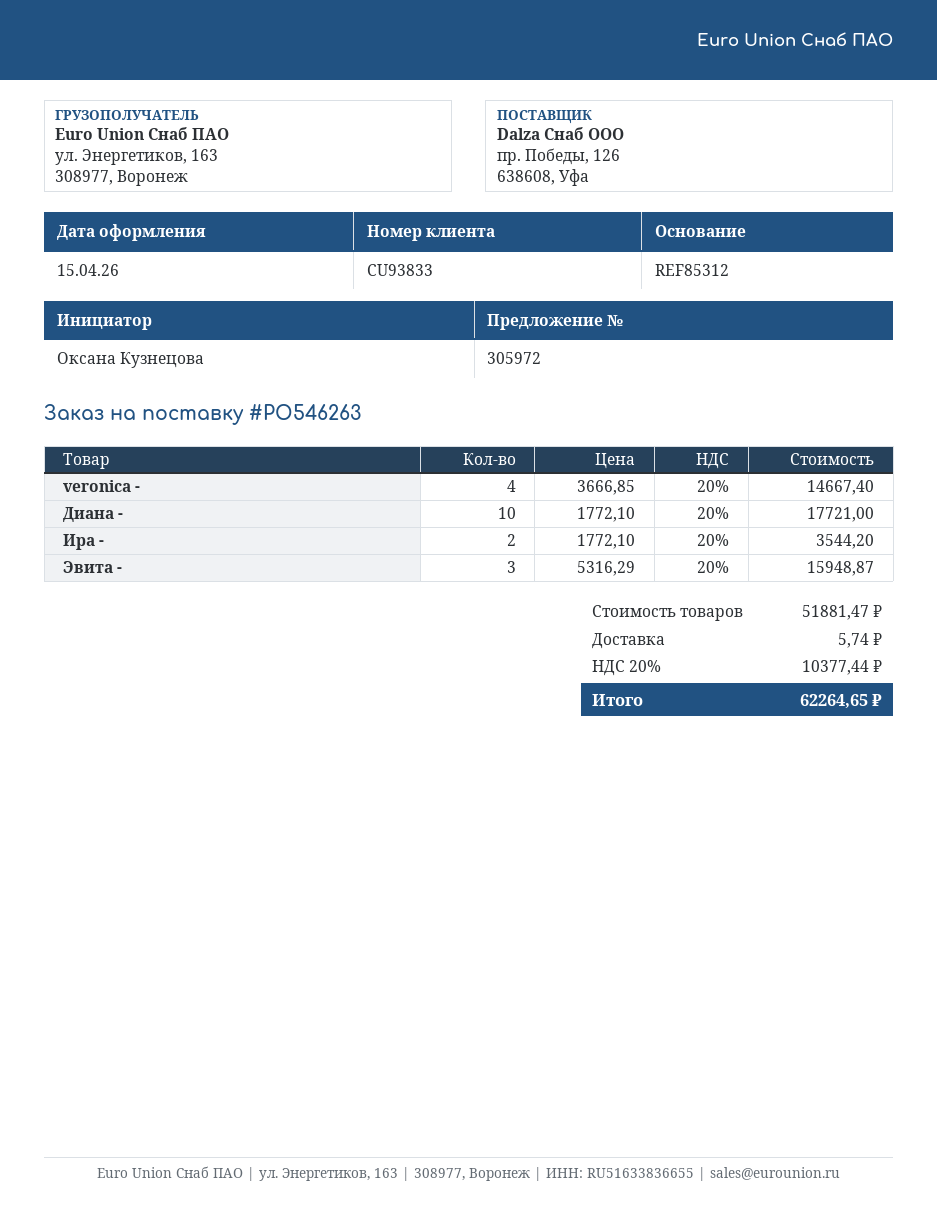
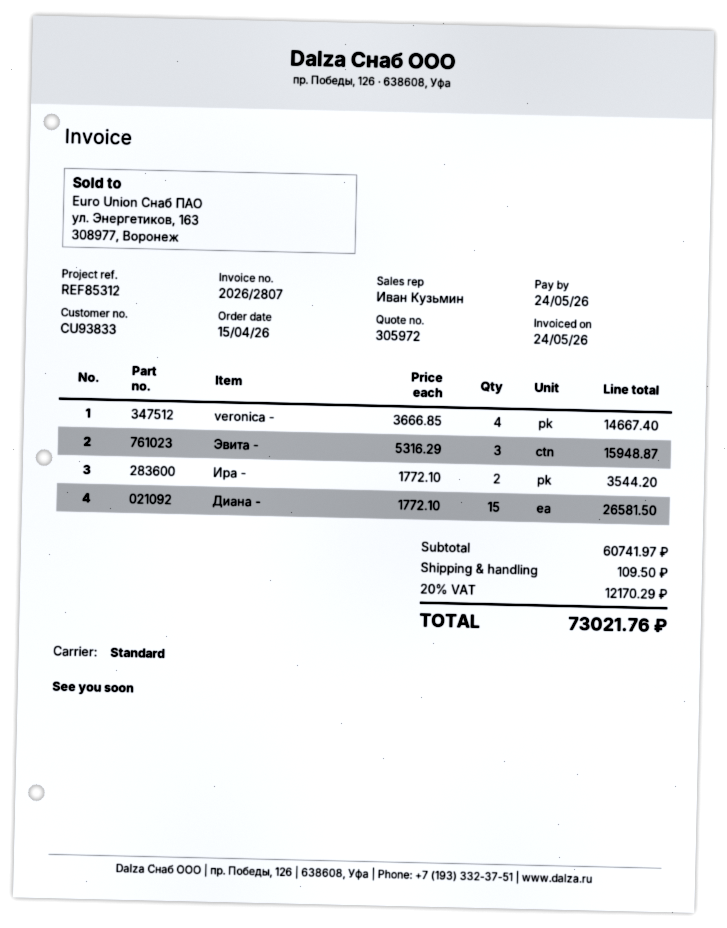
Диана -: 10 x 1772.10 = 17721.00 -> 15 x 1772.10 = 26581.50
subtotal: 51881.47 -> 60741.97
shipping: 5.74 -> 109.50
tax: 20% = 10377.44 -> 20% = 12170.29
total: 62264.65 -> 73021.76

